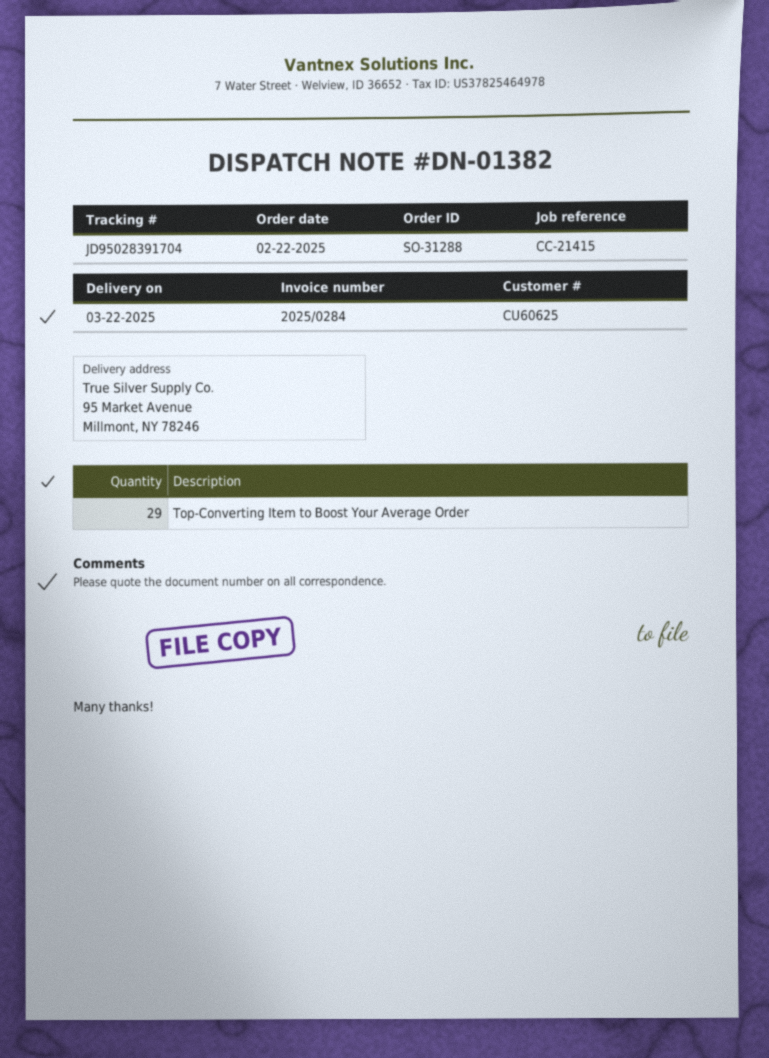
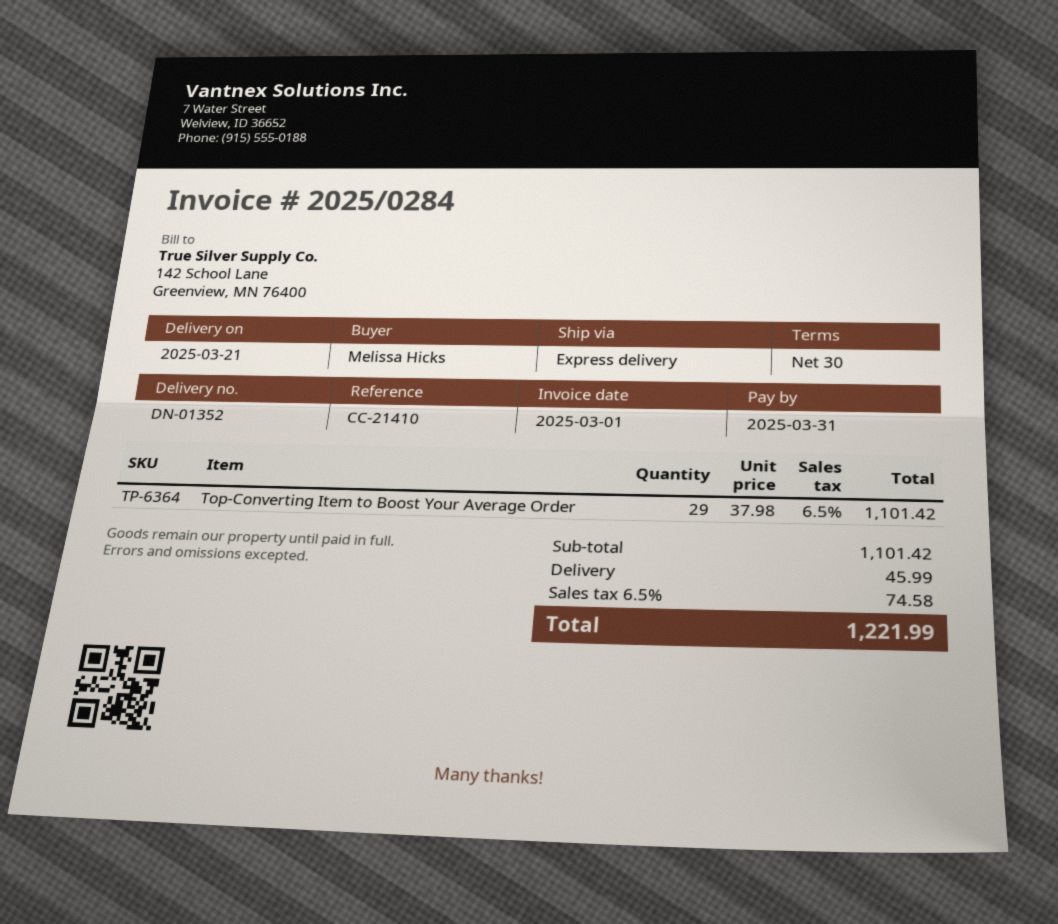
delivery note number: DN-01382 -> DN-01352
delivery date: 2025-03-22 -> 2025-03-21
reference: CC-21415 -> CC-21410

